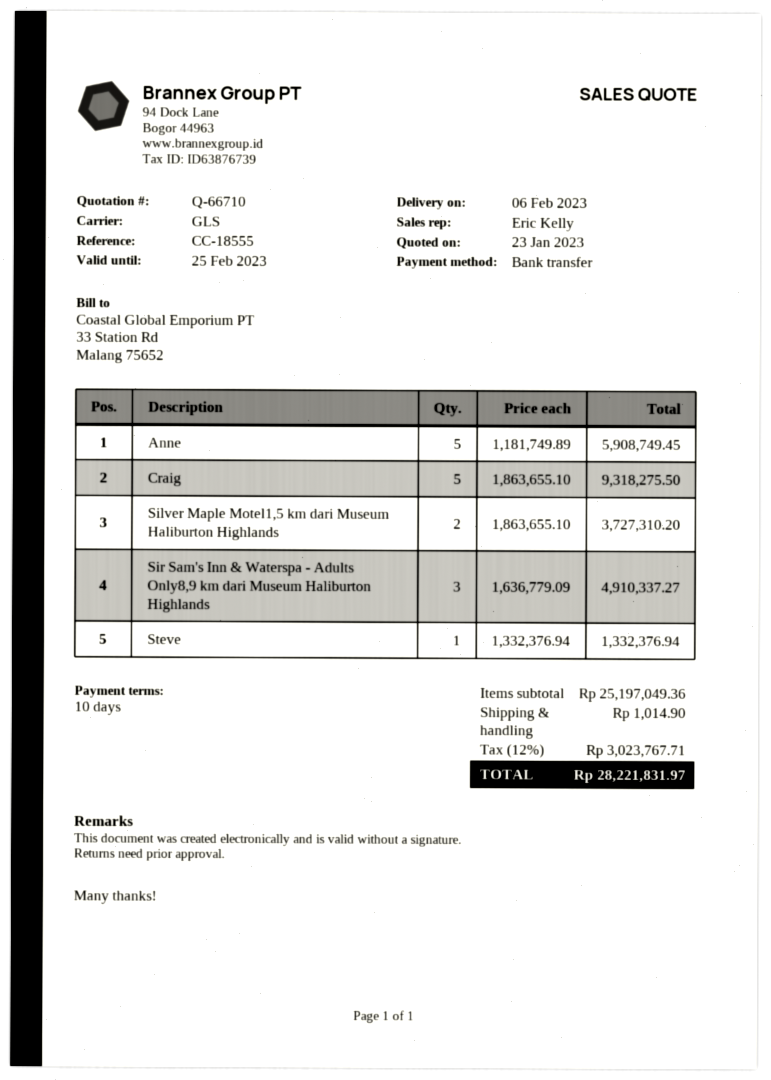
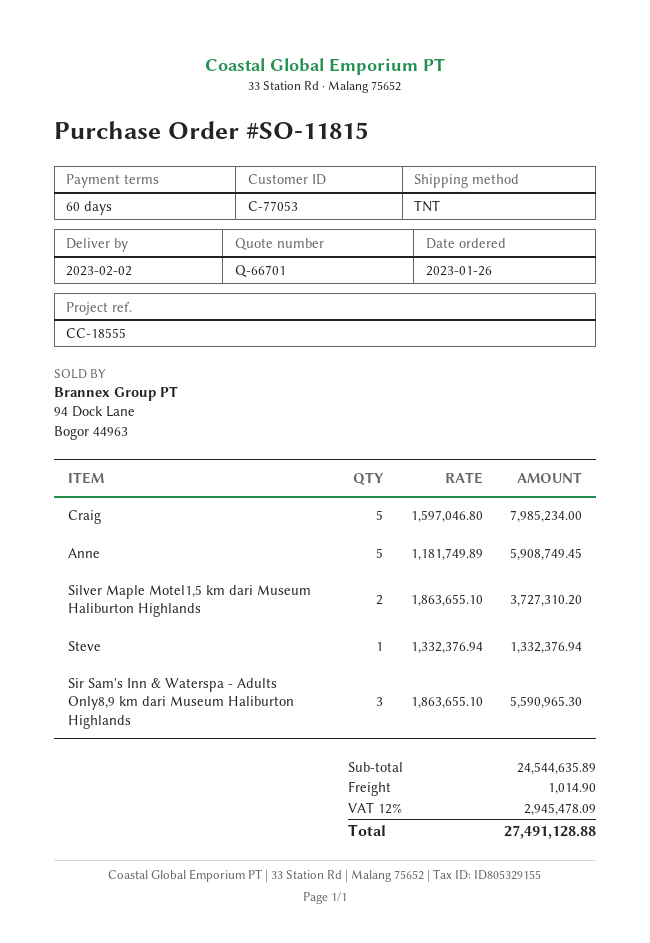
quote number: Q-66710 -> Q-66701
delivery date: 2023-02-06 -> 2023-02-02
payment terms: 10 days -> 60 days
shipping method: GLS -> TNT
Craig: 5 x 1863655.10 = 9318275.50 -> 5 x 1597046.80 = 7985234.00
Sir Sam's Inn & Waterspa - Adults Only8,9 km dari Museum Haliburton Highlands: 3 x 1636779.09 = 4910337.27 -> 3 x 1863655.10 = 5590965.30
subtotal: 25197049.36 -> 24544635.89
tax: 12% = 3023767.71 -> 12% = 2945478.09
total: 28221831.97 -> 27491128.88

